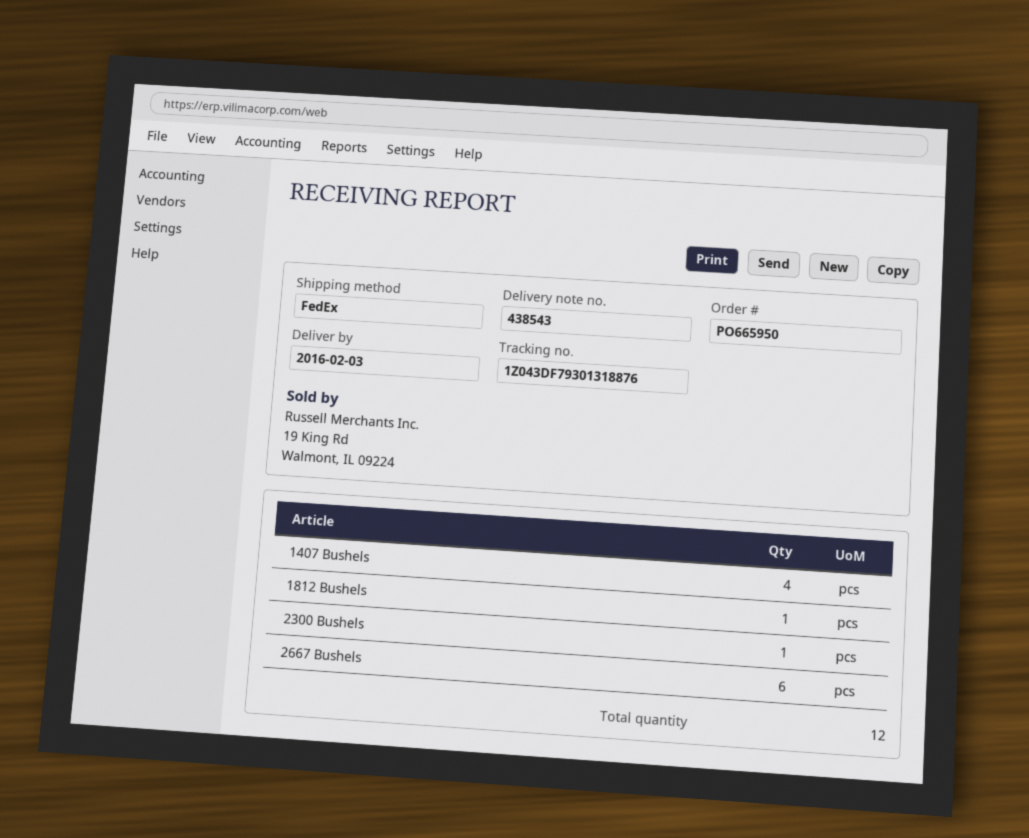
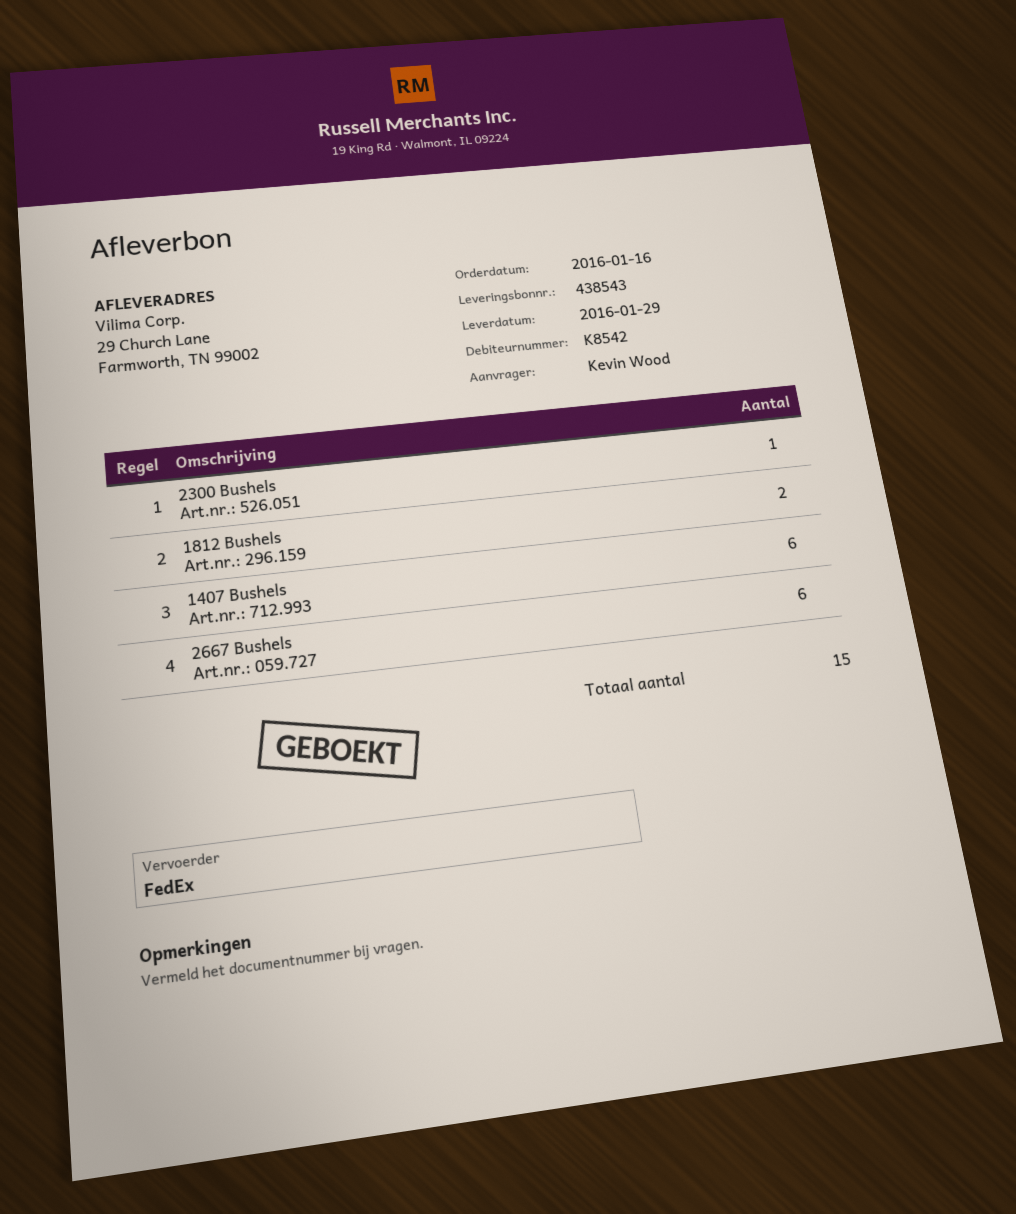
delivery date: 2016-02-03 -> 2016-01-29
1407 Bushels: 4 -> 6
1812 Bushels: 1 -> 2
total quantity: 12 -> 15

